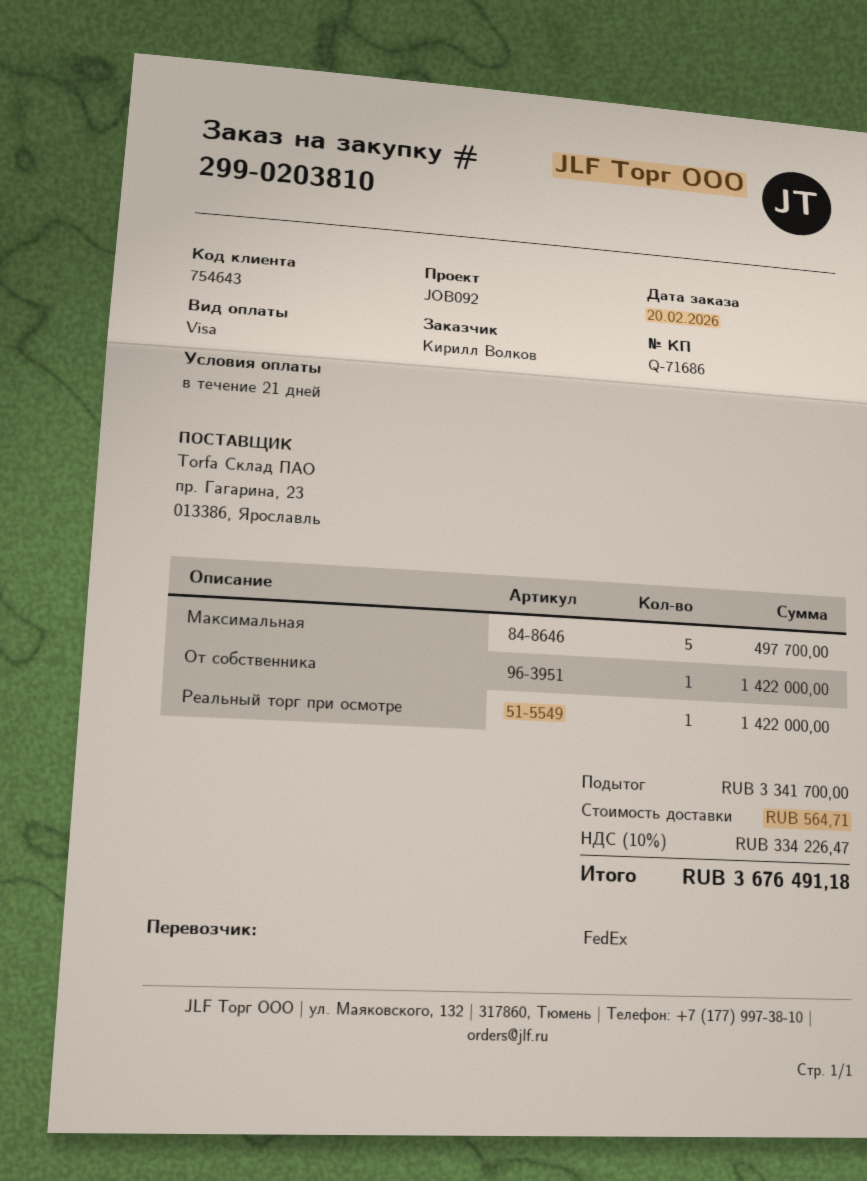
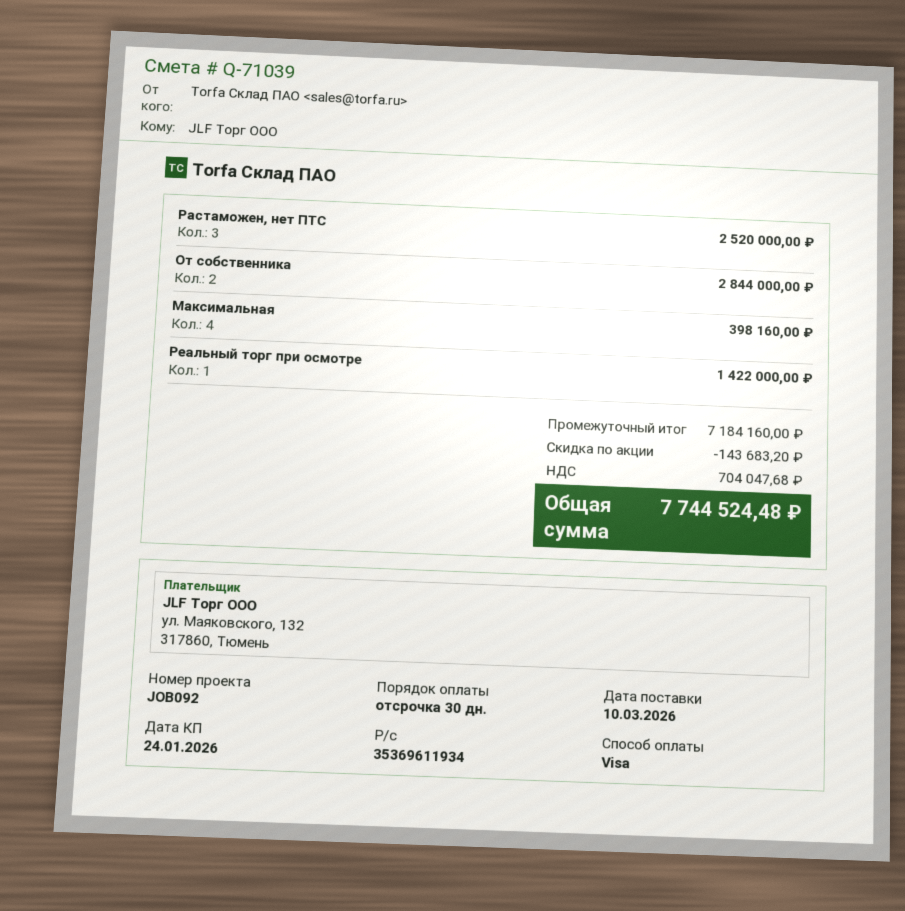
quote number: Q-71686 -> Q-71039
payment terms: 21 days -> 30 days
Максимальная: 5 for 497700.00 -> 4 for 398160.00
От собственника: 1 for 1422000.00 -> 2 for 2844000.00
Растаможен, нет ПТС: none -> 3 for 2520000.00
subtotal: 3341700.00 -> 7184160.00
discount: none -> 143683.20
shipping: 564.71 -> none
tax: 334226.47 -> 704047.68
total: 3676491.18 -> 7744524.48

